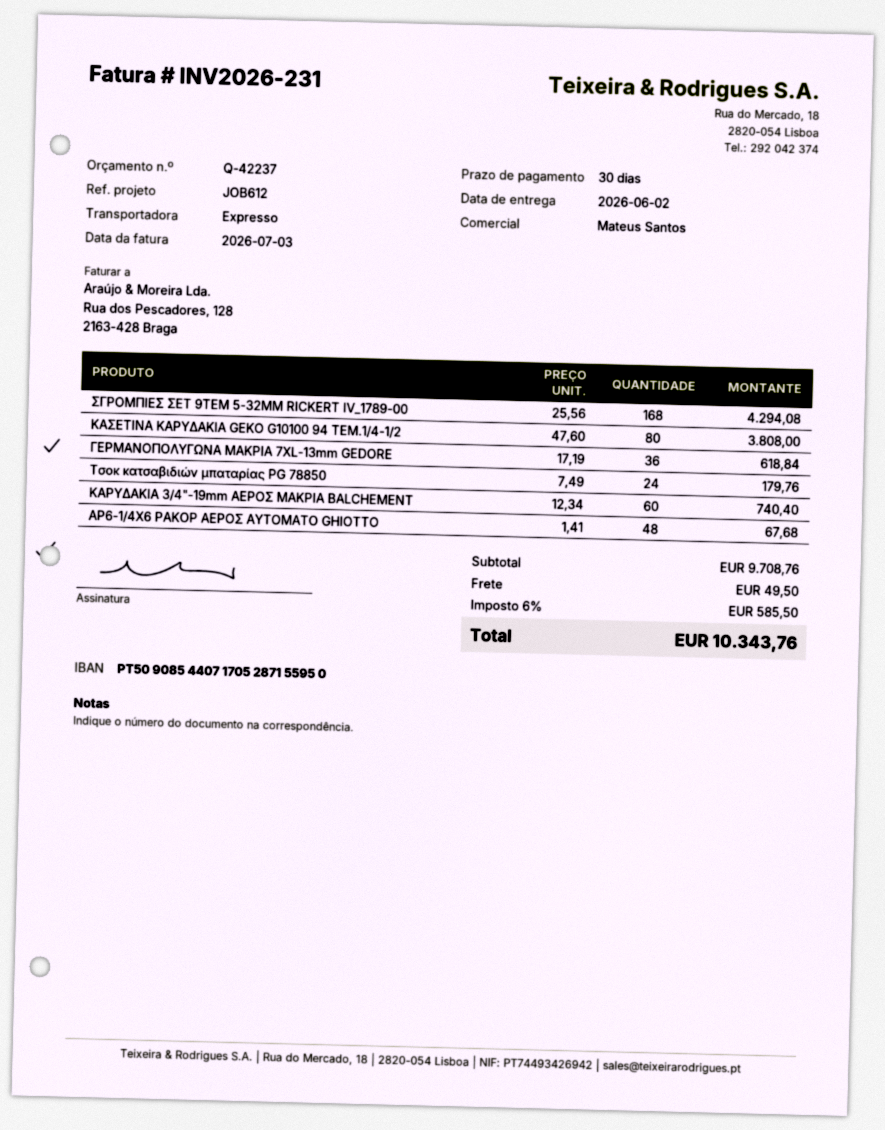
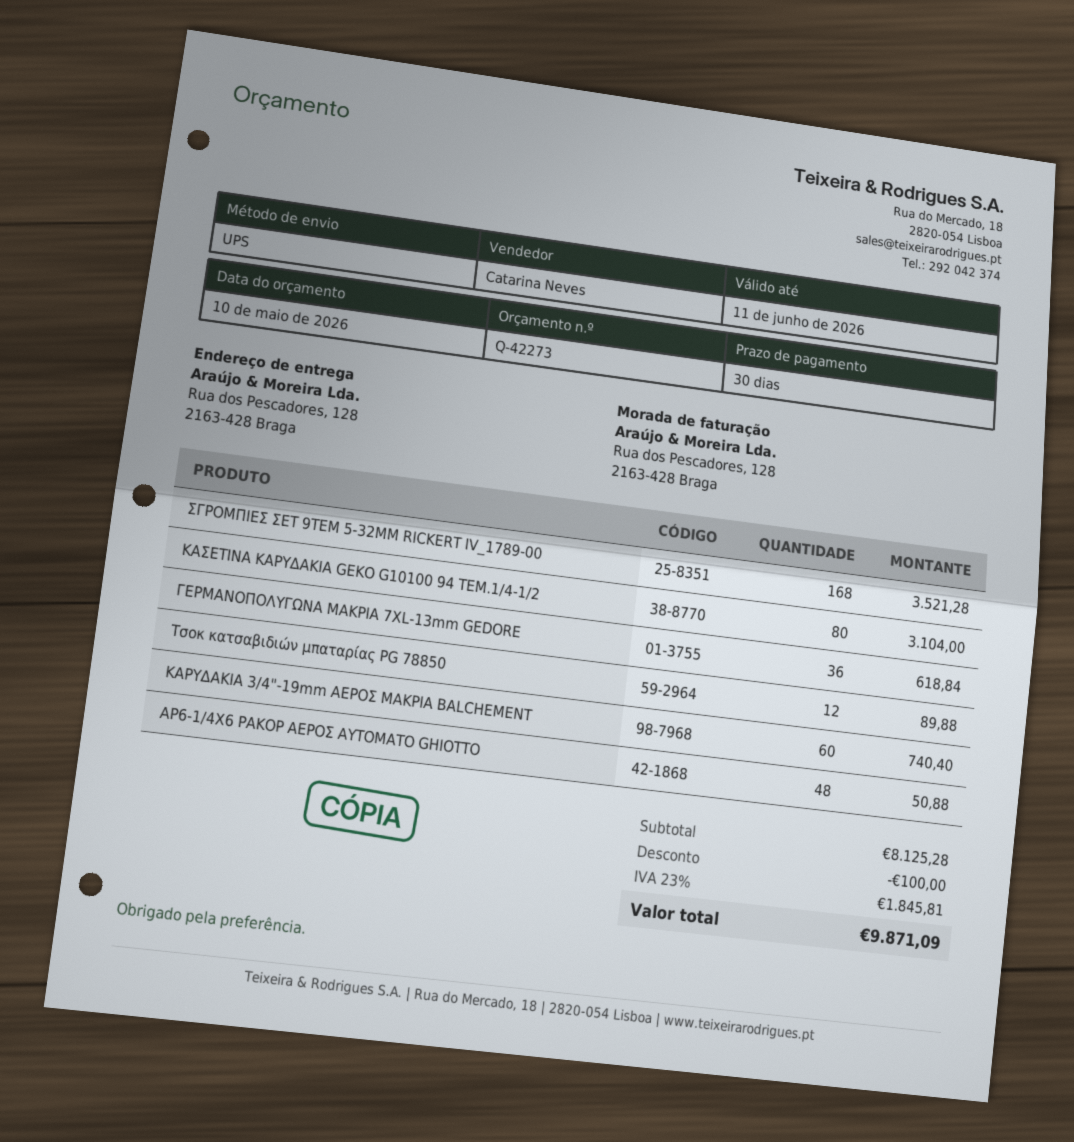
quote number: Q-42237 -> Q-42273
sales rep: Mateus Santos -> Catarina Neves
shipping method: express -> UPS
ΣΓΡΟΜΠΙΕΣ ΣΕΤ 9ΤΕΜ 5-32ΜΜ RICKERT IV_1789-00: 168 for 4294.08 -> 168 for 3521.28
ΚΑΣΕΤΙΝΑ ΚΑΡΥΔΑΚΙΑ GEKO G10100 94 ΤΕΜ.1/4-1/2: 80 for 3808.00 -> 80 for 3104.00
Τσοκ κατσαβιδιών μπαταρίας PG 78850: 24 for 179.76 -> 12 for 89.88
AP6-1/4X6 ΡΑΚΟΡ ΑΕΡΟΣ ΑΥΤΟΜΑΤΟ GHIOTTO: 48 for 67.68 -> 48 for 50.88
subtotal: 9708.76 -> 8125.28
discount: none -> 100.00
shipping: 49.50 -> none
tax: 6% = 585.50 -> 23% = 1845.81
total: 10343.76 -> 9871.09

